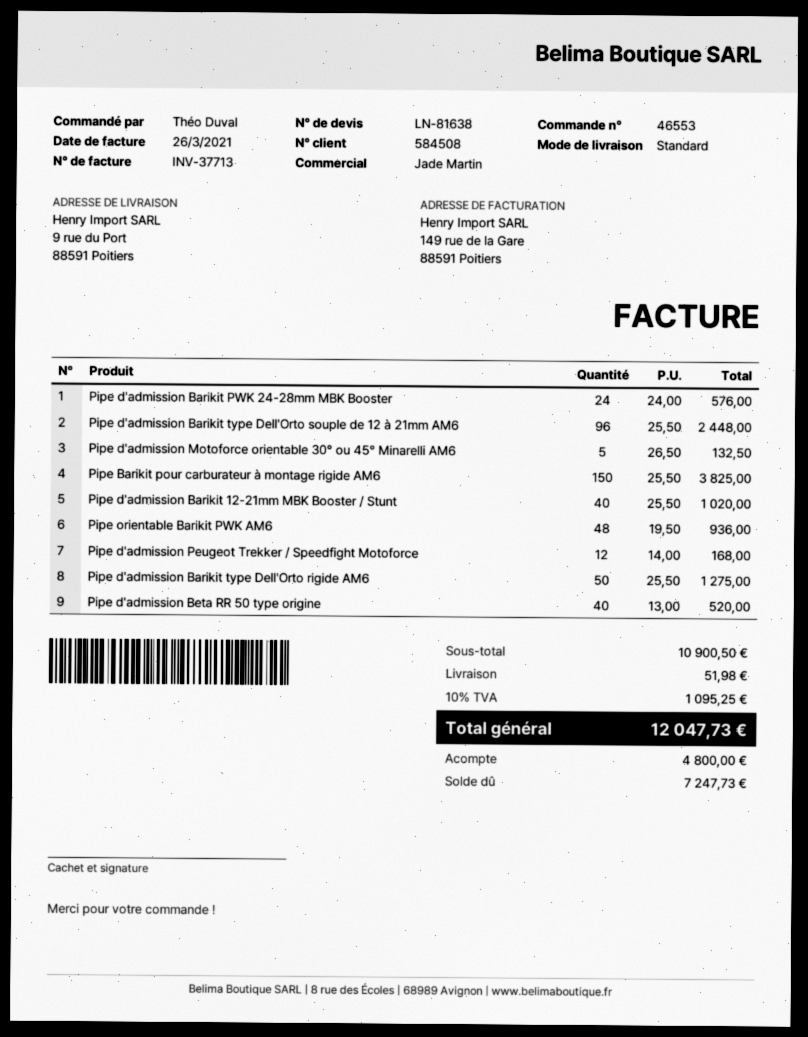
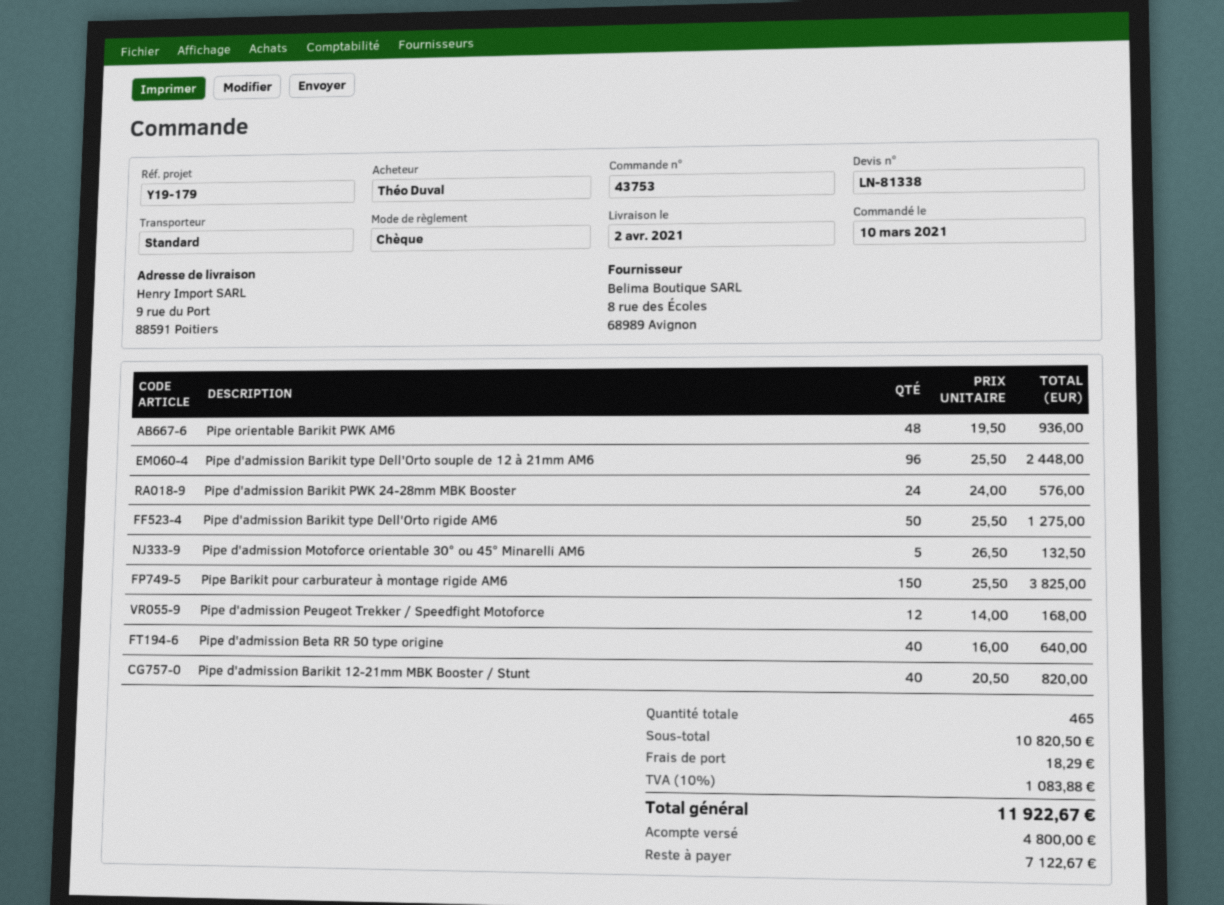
quote number: LN-81638 -> LN-81338
order number: 46553 -> 43753
Pipe d'admission Barikit 12-21mm MBK Booster / Stunt: 40 x 25.50 = 1020.00 -> 40 x 20.50 = 820.00
Pipe d'admission Beta RR 50 type origine: 40 x 13.00 = 520.00 -> 40 x 16.00 = 640.00
subtotal: 10900.50 -> 10820.50
shipping: 51.98 -> 18.29
tax: 10% = 1095.25 -> 10% = 1083.88
total: 12047.73 -> 11922.67
balance: 7247.73 -> 7122.67

